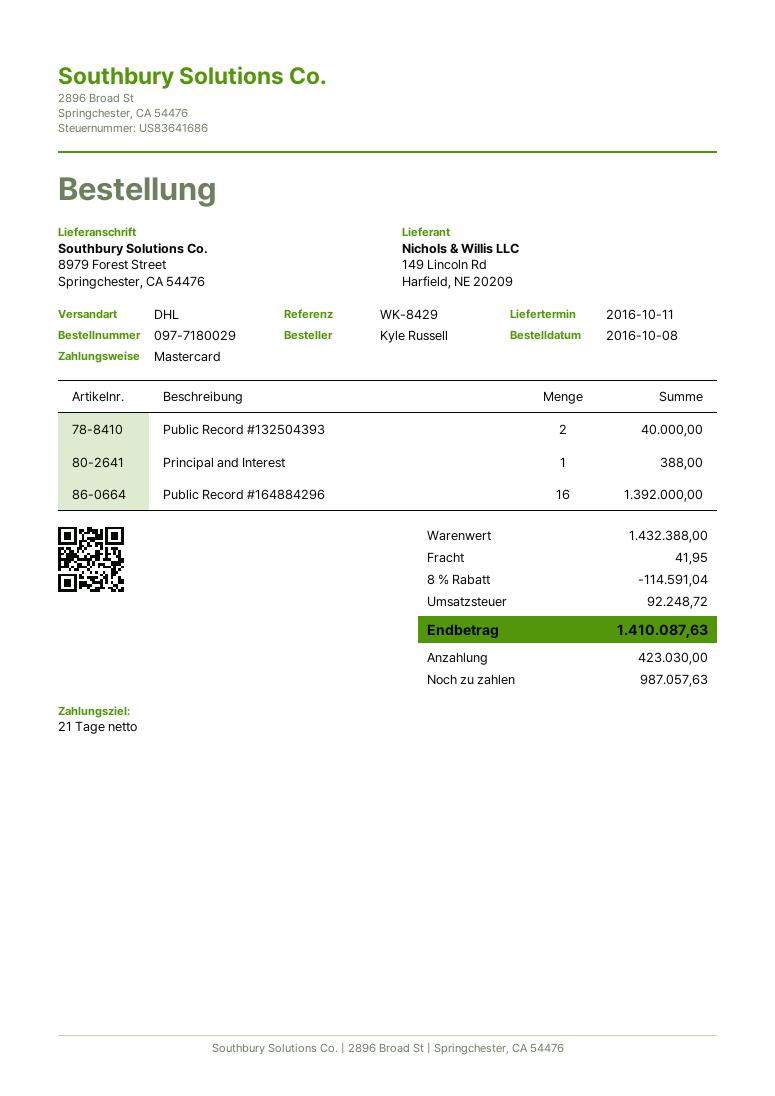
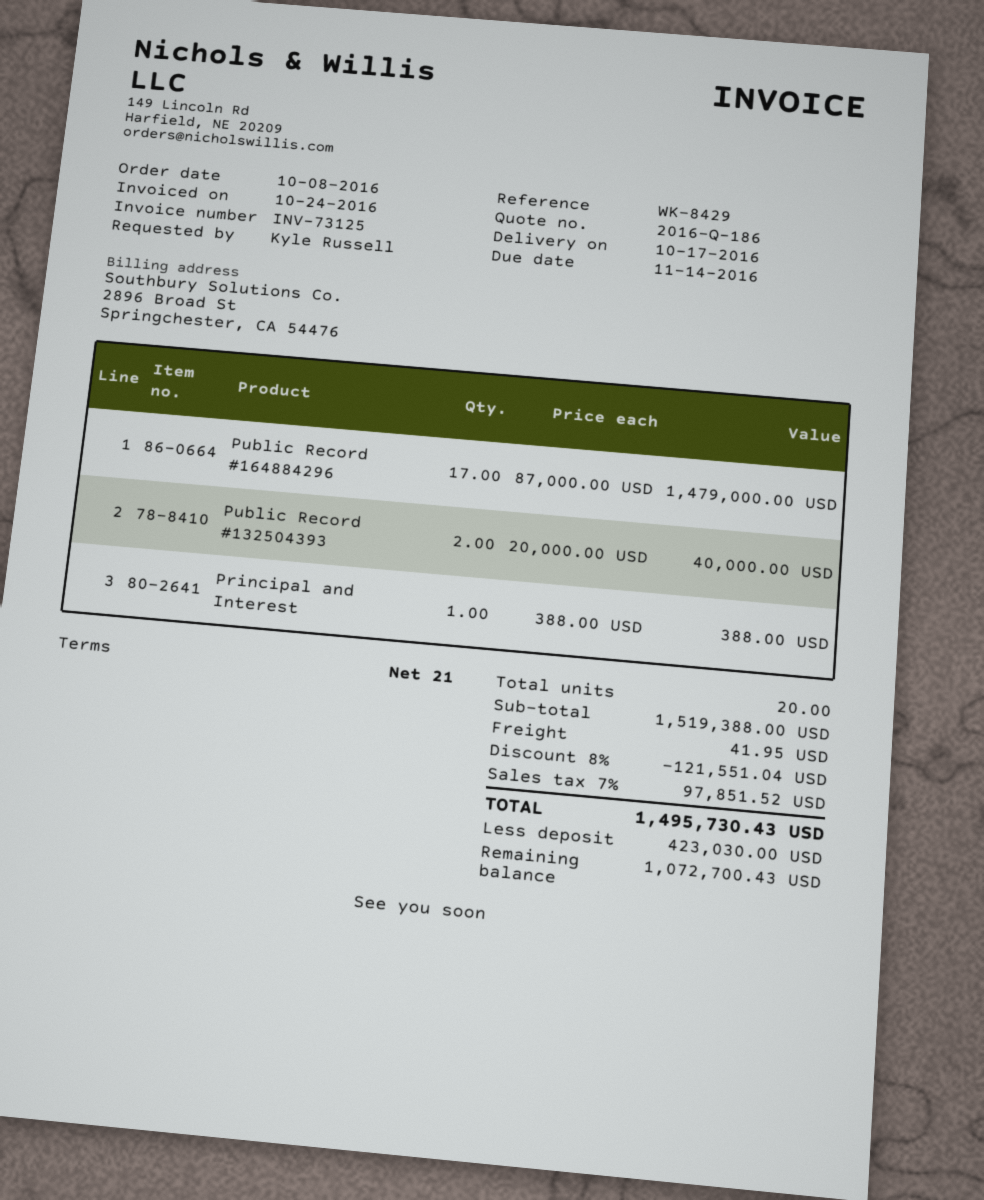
delivery date: 2016-10-11 -> 2016-10-17
Public Record #164884296: 16 for 1392000.00 -> 17 for 1479000.00
subtotal: 1432388.00 -> 1519388.00
discount: 8% = 114591.04 -> 8% = 121551.04
tax: 92248.72 -> 97851.52
total: 1410087.63 -> 1495730.43
balance: 987057.63 -> 1072700.43

